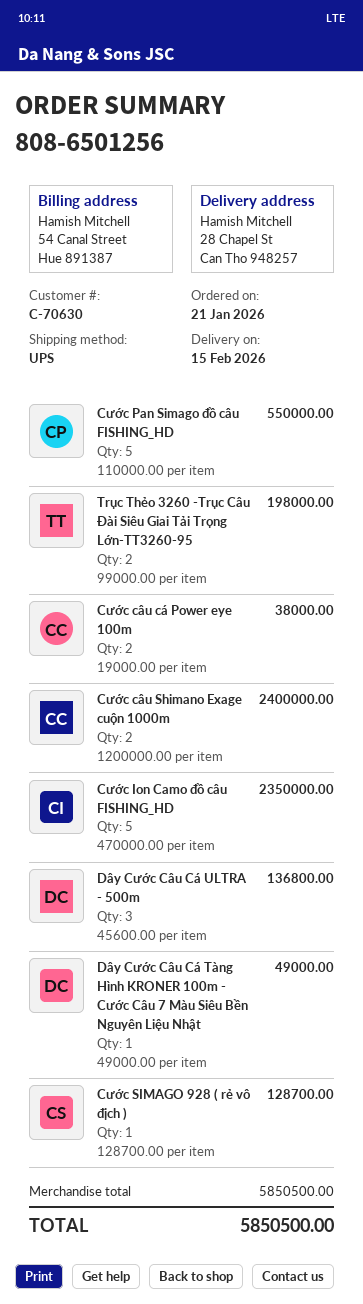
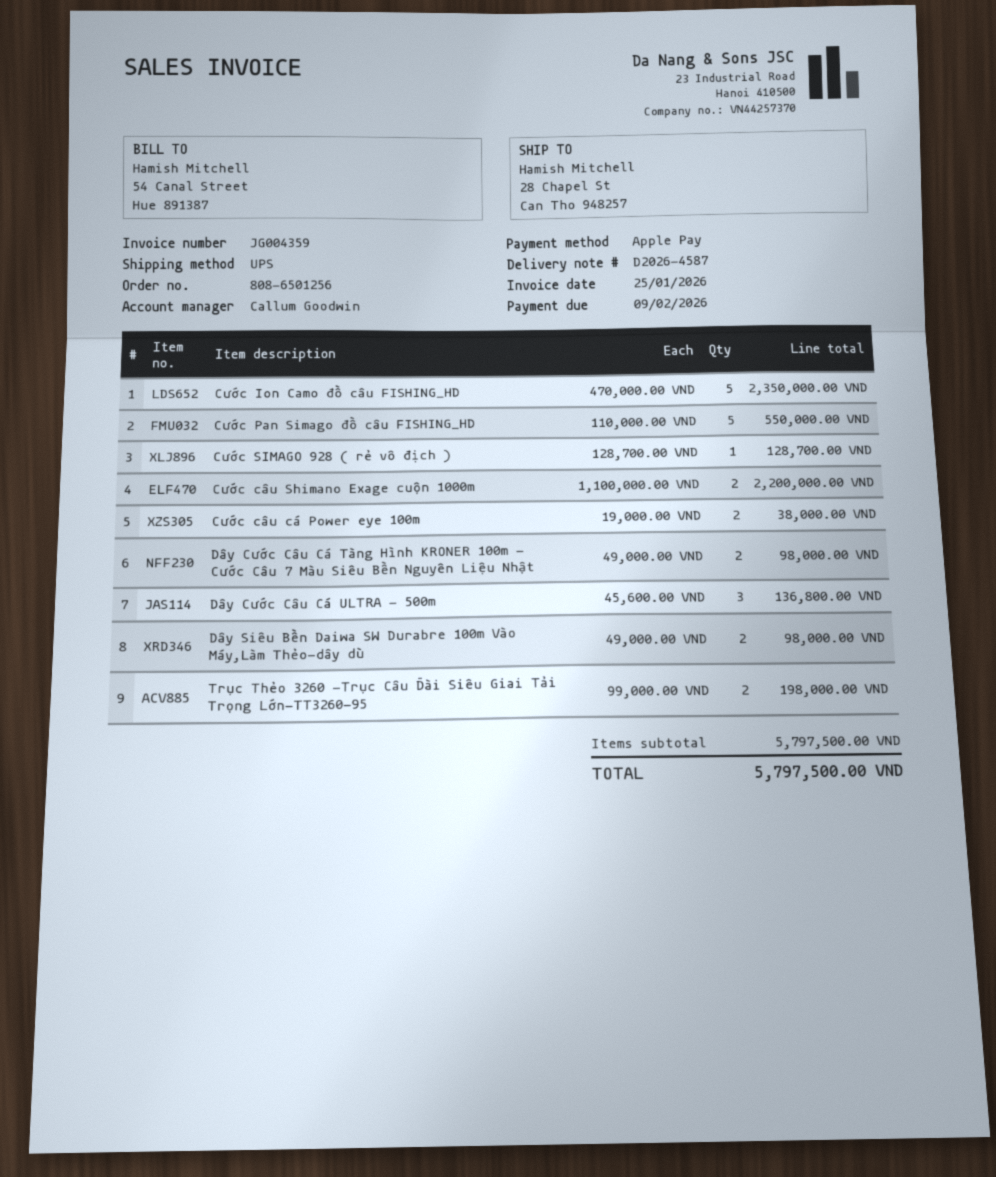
Cước câu Shimano Exage cuộn 1000m: 2 x 1200000.00 = 2400000.00 -> 2 x 1100000.00 = 2200000.00
Dây Cước Câu Cá Tàng Hình KRONER 100m - Cước Câu 7 Màu Siêu Bền Nguyên Liệu Nhật: 1 x 49000.00 = 49000.00 -> 2 x 49000.00 = 98000.00
Dây Siêu Bền Daiwa SW Durabre 100m Vào Máy,Làm Thẻo-dây dù: none -> 2 x 49000.00 = 98000.00
subtotal: 5850500.00 -> 5797500.00
total: 5850500.00 -> 5797500.00

